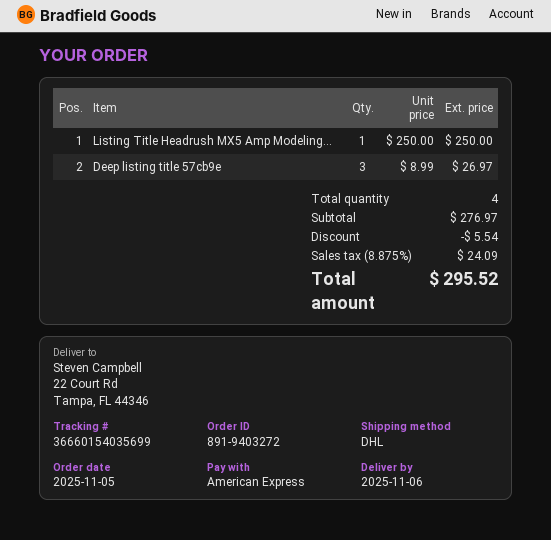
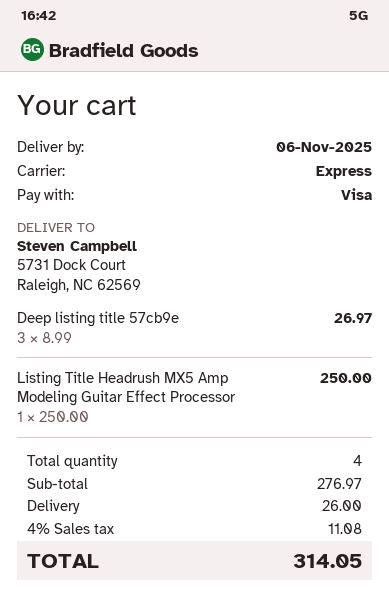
payment method: American Express -> Visa
shipping method: DHL -> express
ship to: 22 Court Rd, Tampa, FL 44346 -> 5731 Dock Court, Raleigh, NC 62569
discount: 5.54 -> none
shipping: none -> 26.00
tax: 8.875% = 24.09 -> 4% = 11.08
total: 295.52 -> 314.05

